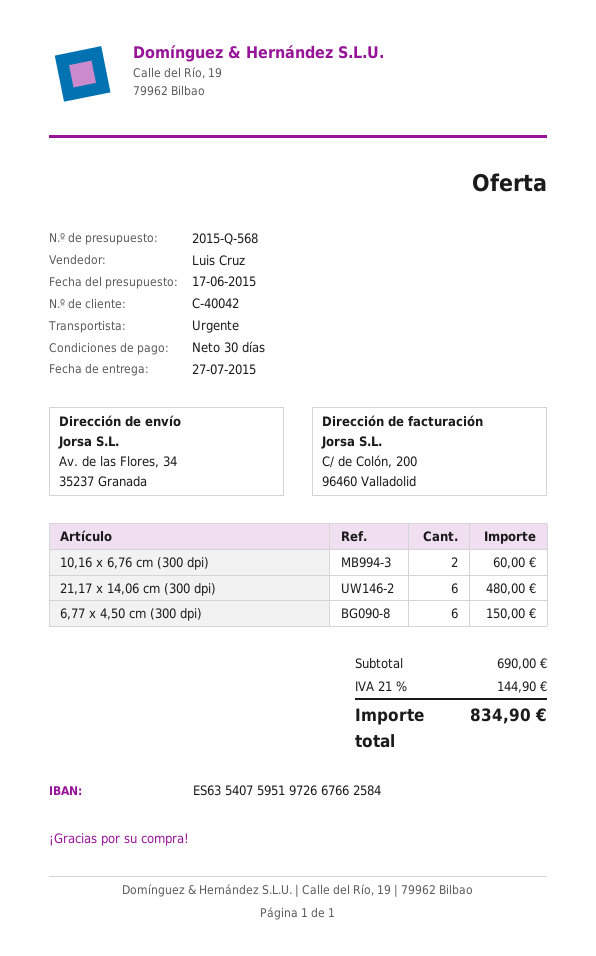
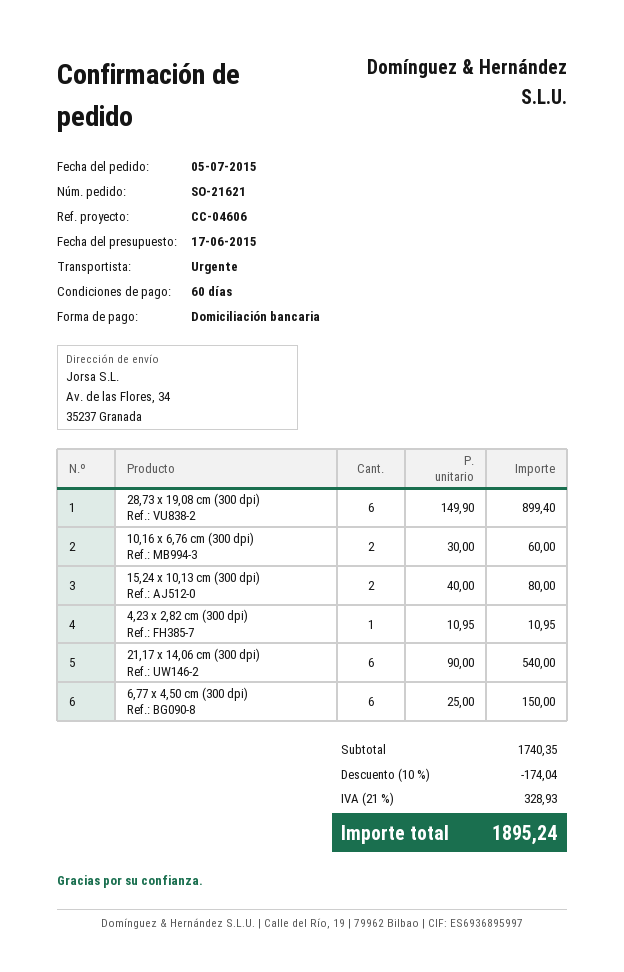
payment terms: 30 days -> 60 days
21,17 x 14,06 cm (300 dpi): 6 for 480.00 -> 6 for 540.00
28,73 x 19,08 cm (300 dpi): none -> 6 for 899.40
15,24 x 10,13 cm (300 dpi): none -> 2 for 80.00
4,23 x 2,82 cm (300 dpi): none -> 1 for 10.95
subtotal: 690.00 -> 1740.35
discount: none -> 10% = 174.04
tax: 21% = 144.90 -> 21% = 328.93
total: 834.90 -> 1895.24

